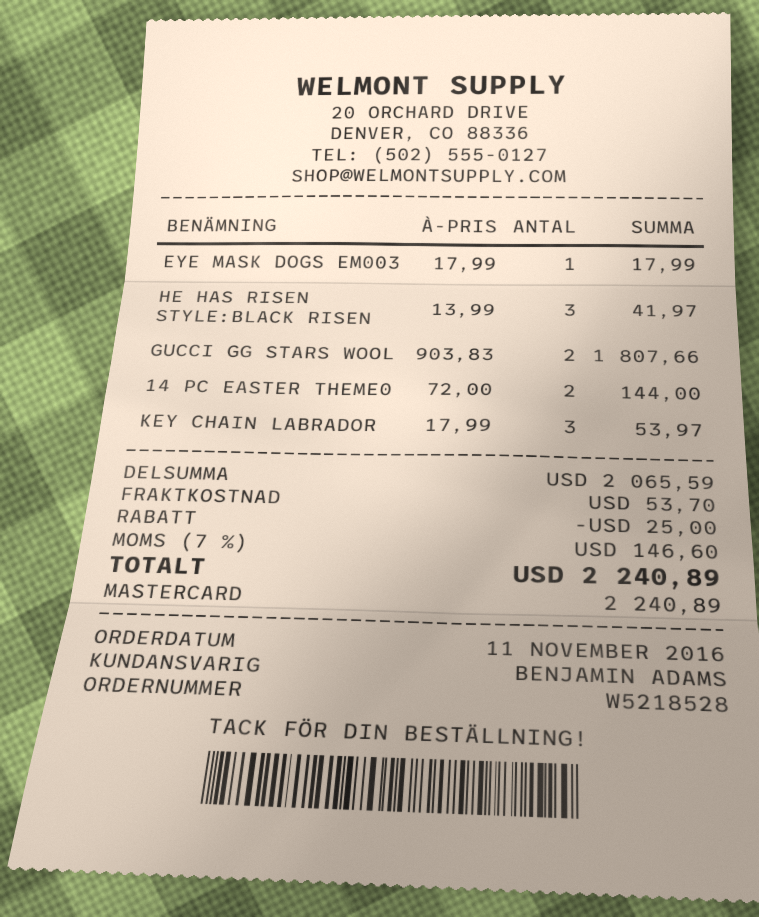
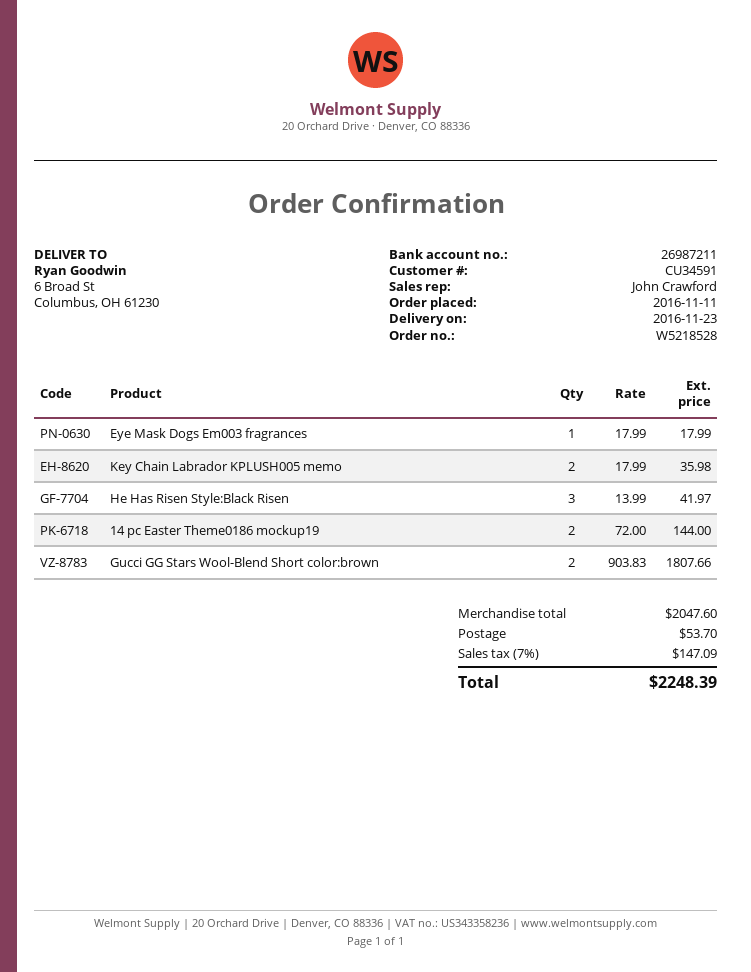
sales rep: BENJAMIN ADAMS -> John Crawford
KEY CHAIN LABRADOR: 3 x 17.99 = 53.97 -> 2 x 17.99 = 35.98
subtotal: 2065.59 -> 2047.60
discount: 25.00 -> none
tax: 7% = 146.60 -> 7% = 147.09
total: 2240.89 -> 2248.39

